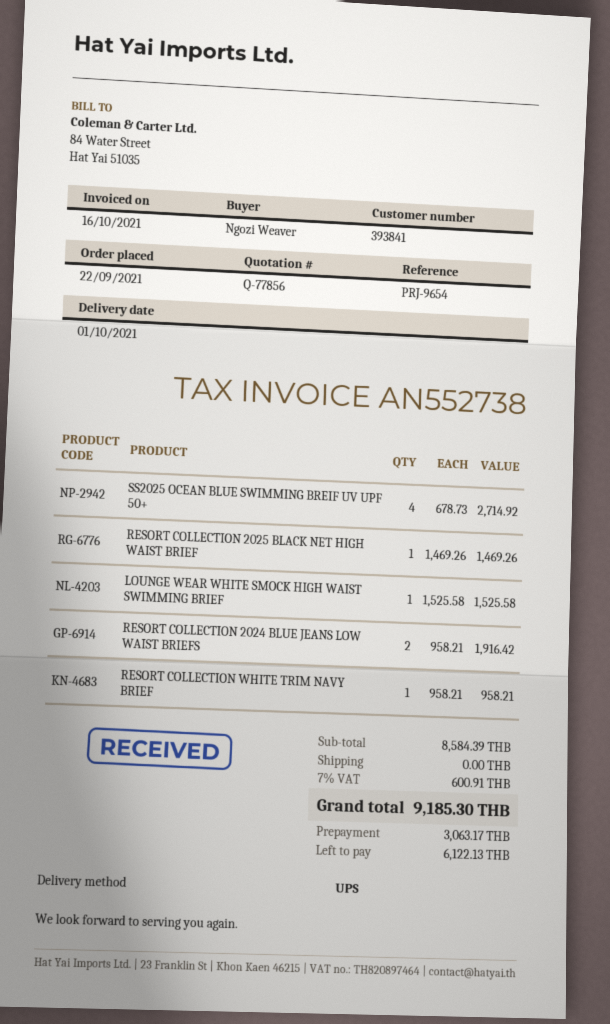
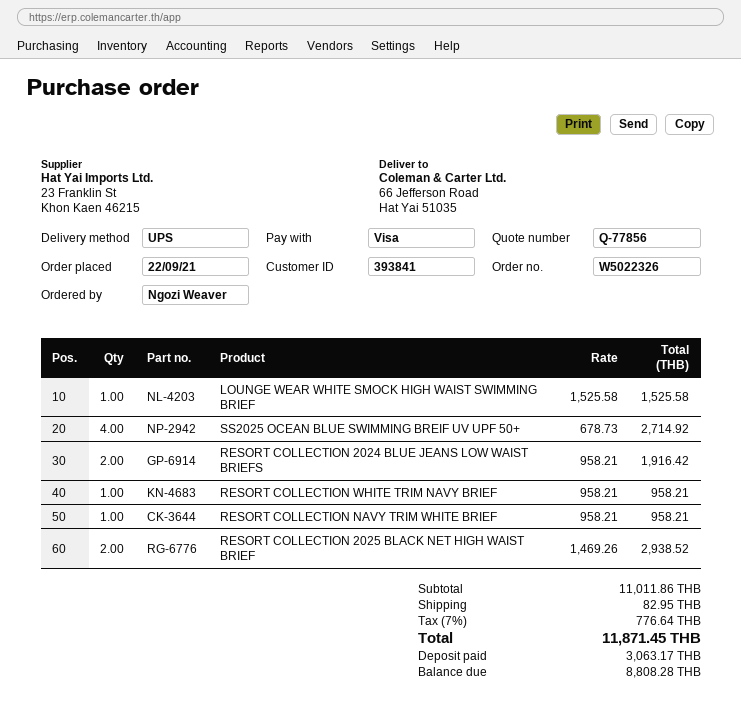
RESORT COLLECTION 2025 BLACK NET HIGH WAIST BRIEF: 1 x 1469.26 = 1469.26 -> 2 x 1469.26 = 2938.52
RESORT COLLECTION NAVY TRIM WHITE BRIEF: none -> 1 x 958.21 = 958.21
subtotal: 8584.39 -> 11011.86
shipping: 0.00 -> 82.95
tax: 7% = 600.91 -> 7% = 776.64
total: 9185.30 -> 11871.45
balance: 6122.13 -> 8808.28

